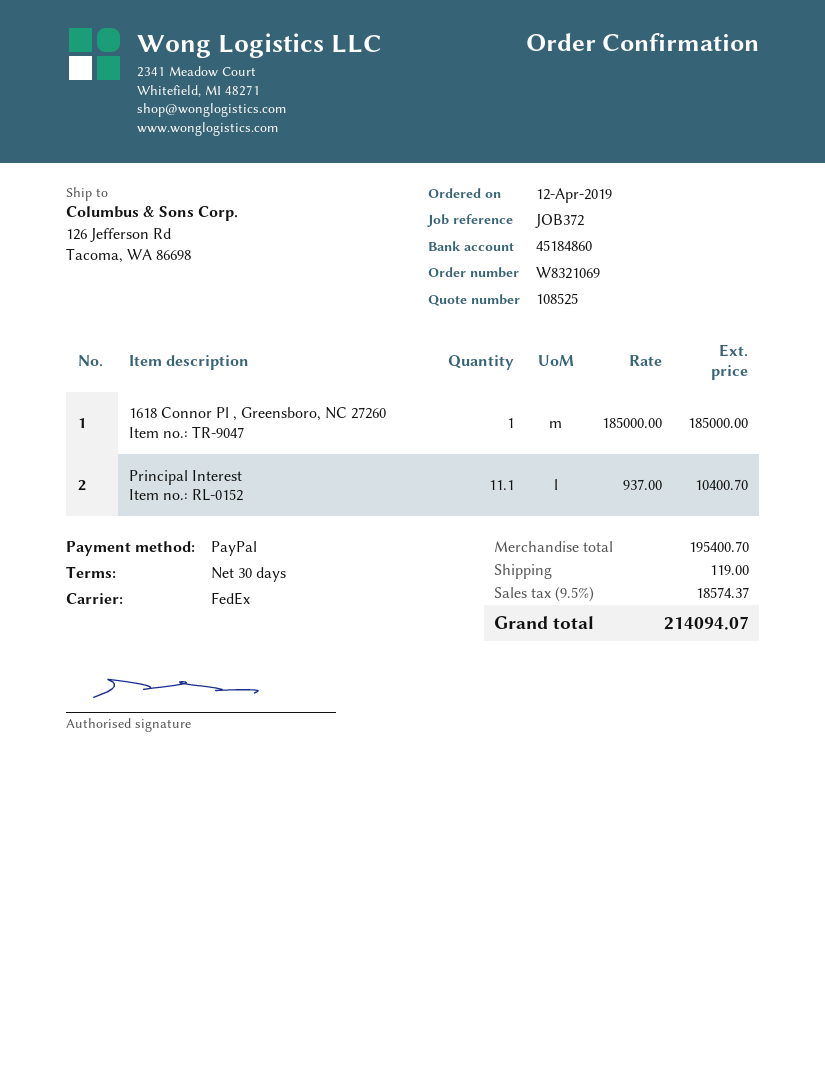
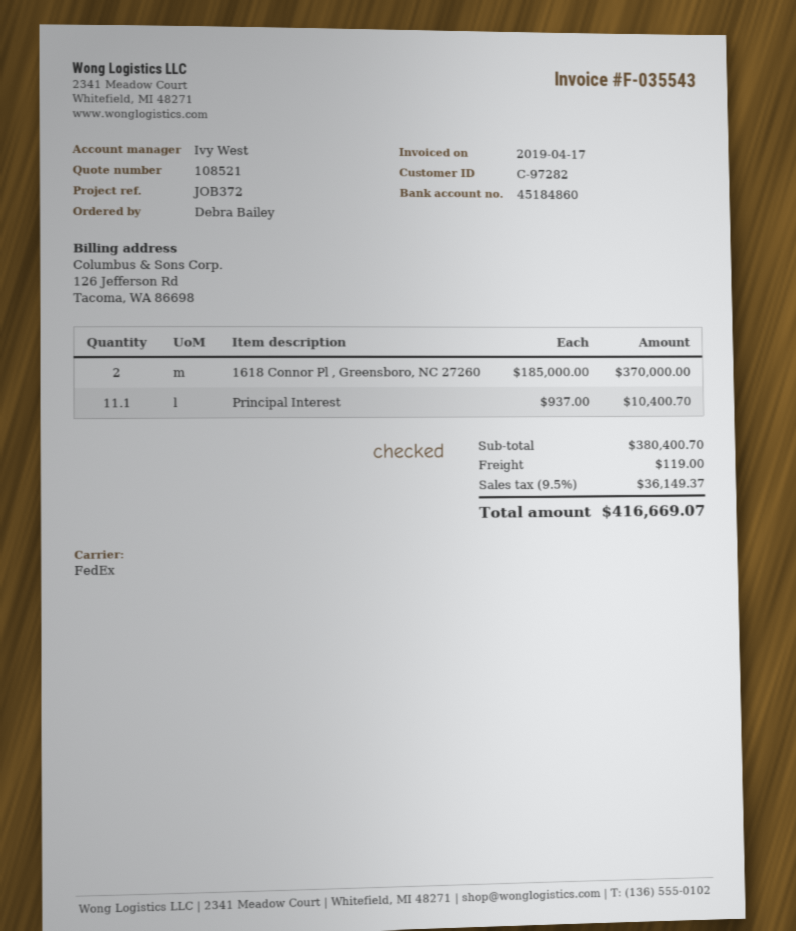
quote number: 108525 -> 108521
1618 Connor Pl , Greensboro, NC 27260: 1 x 185000.00 = 185000.00 -> 2 x 185000.00 = 370000.00
subtotal: 195400.70 -> 380400.70
tax: 9.5% = 18574.37 -> 9.5% = 36149.37
total: 214094.07 -> 416669.07

